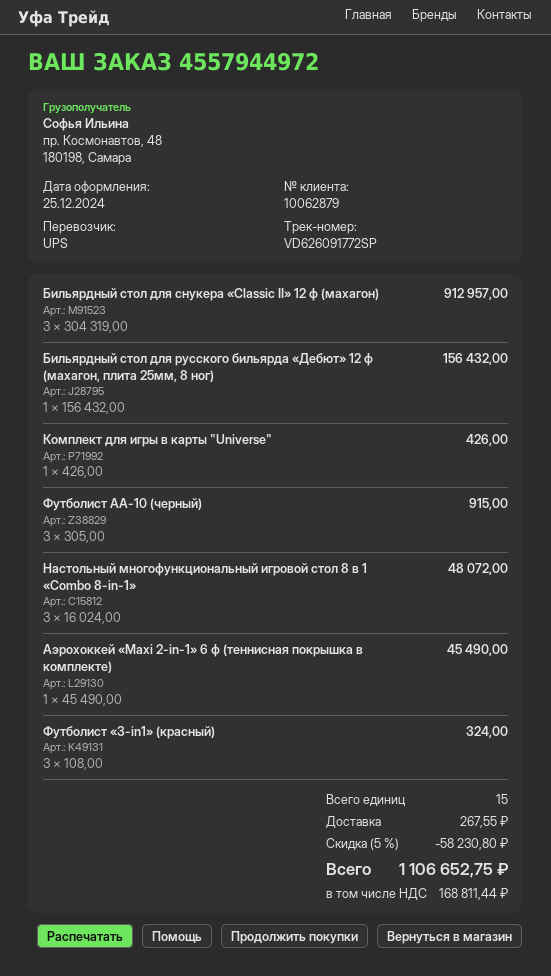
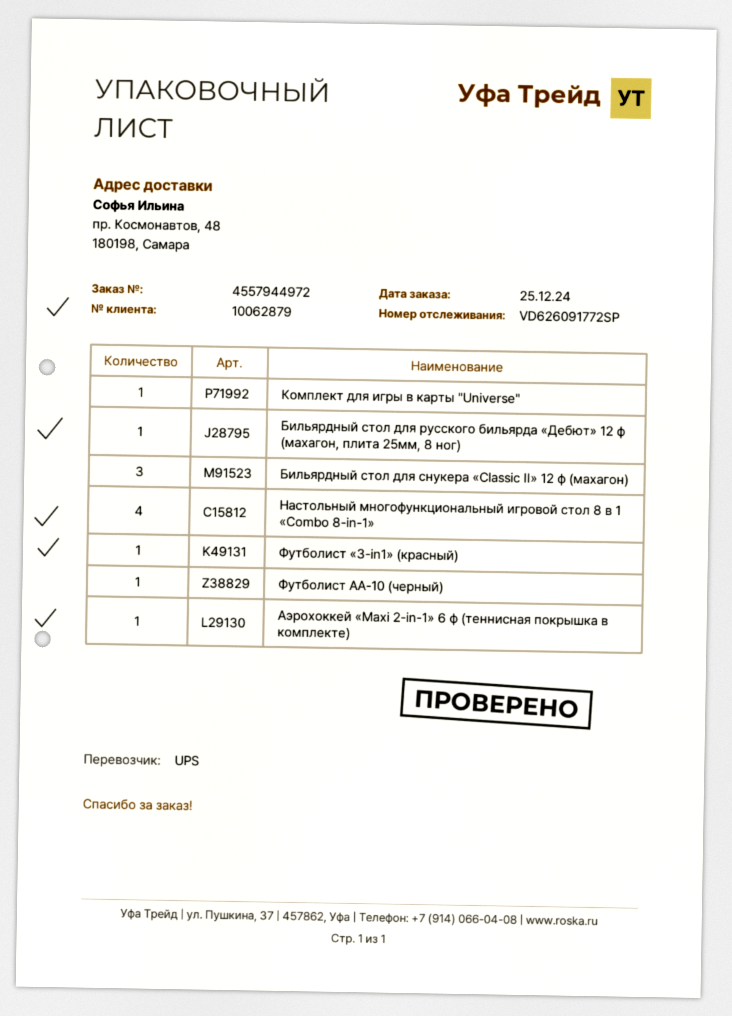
Футболист AA-10 (черный): 3 -> 1
Настольный многофункциональный игровой стол 8 в 1 «Combo 8-in-1»: 3 -> 4
Футболист «3-in1» (красный): 3 -> 1

